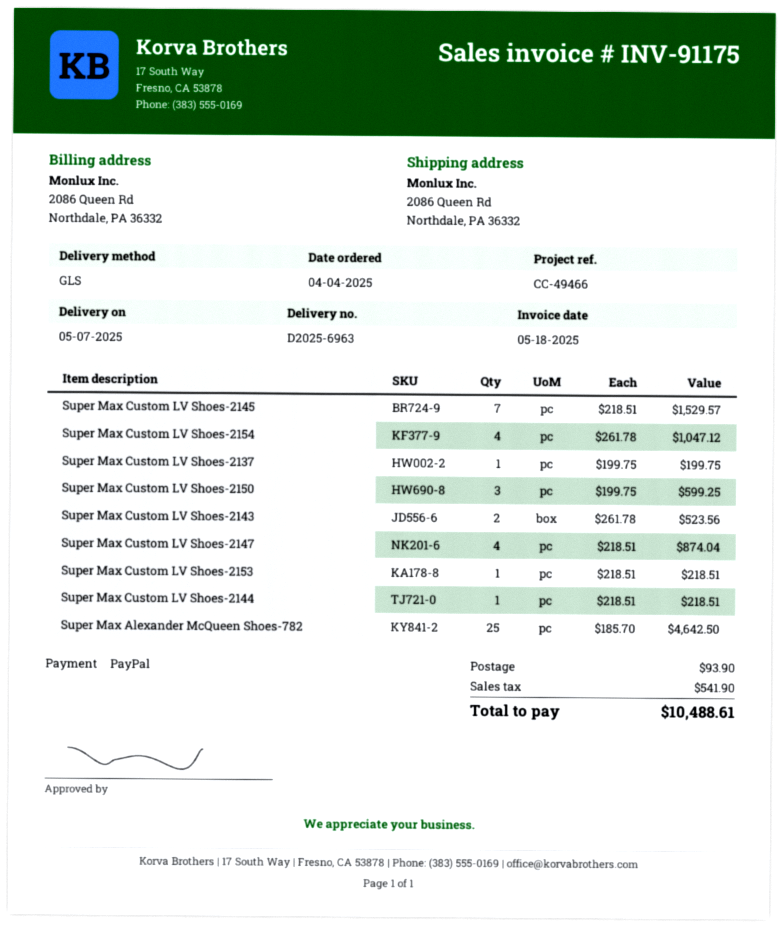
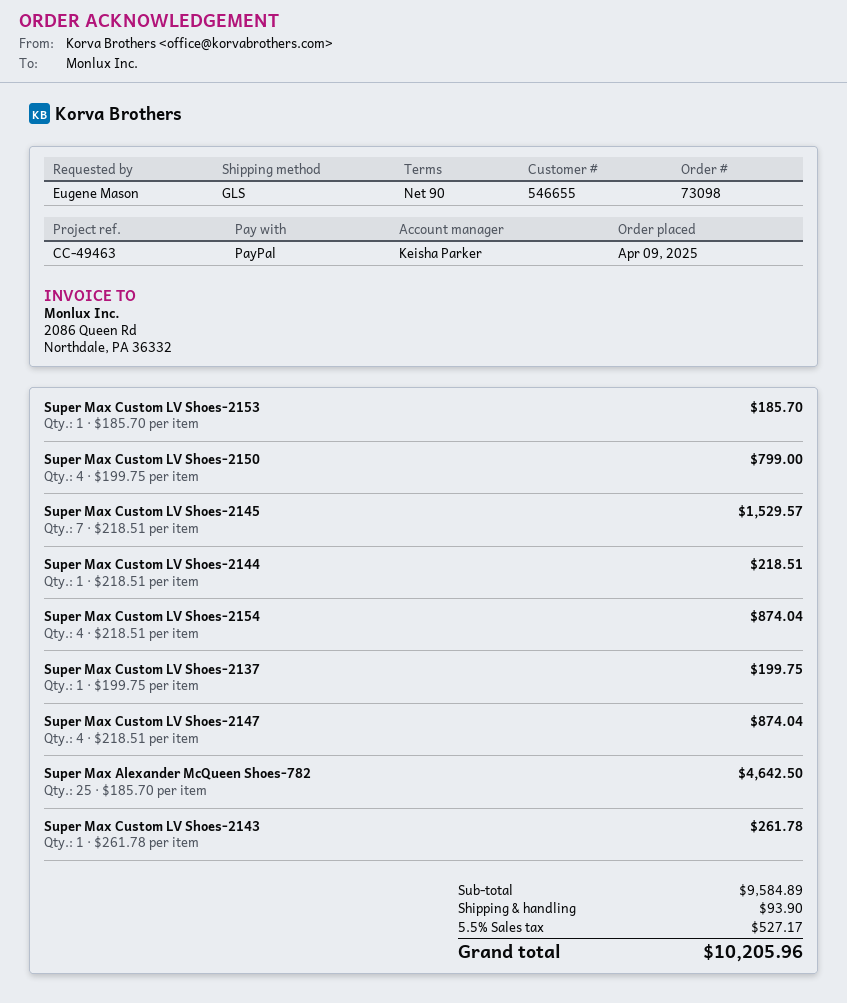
order date: 2025-04-04 -> 2025-04-09
reference: CC-49466 -> CC-49463
Super Max Custom LV Shoes-2154: 4 x 261.78 = 1047.12 -> 4 x 218.51 = 874.04
Super Max Custom LV Shoes-2150: 3 x 199.75 = 599.25 -> 4 x 199.75 = 799.00
Super Max Custom LV Shoes-2143: 2 x 261.78 = 523.56 -> 1 x 261.78 = 261.78
Super Max Custom LV Shoes-2153: 1 x 218.51 = 218.51 -> 1 x 185.70 = 185.70
tax: 541.90 -> 527.17
total: 10488.61 -> 10205.96

